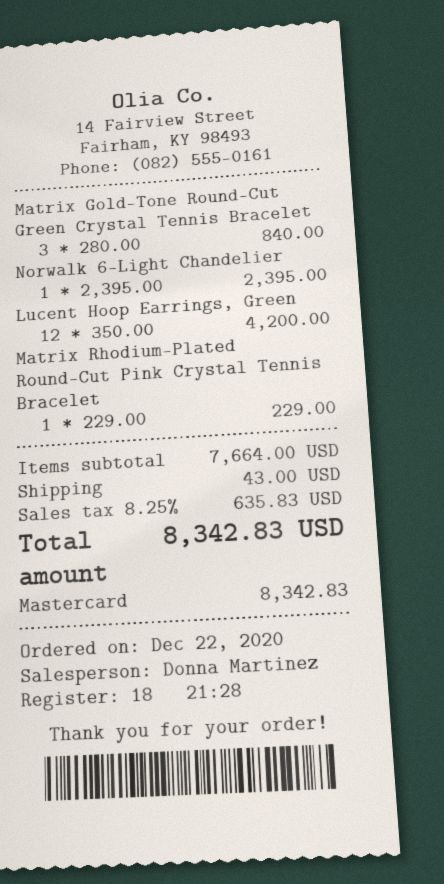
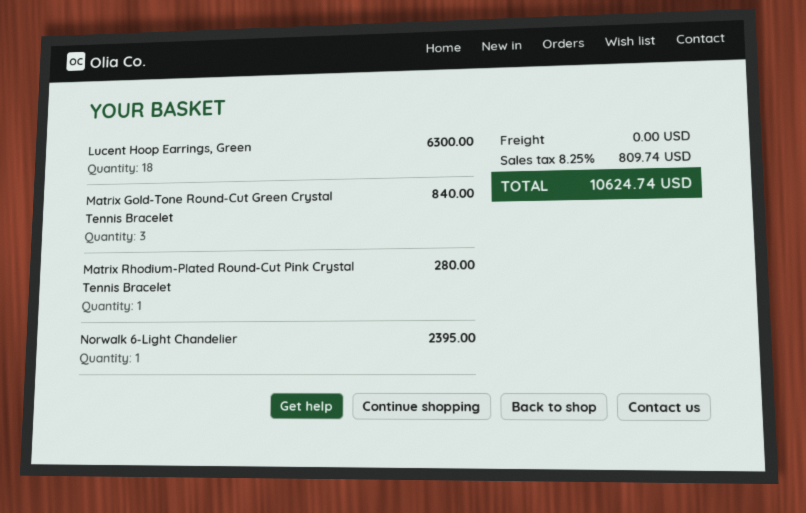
Lucent Hoop Earrings, Green: 12 for 4200.00 -> 18 for 6300.00
Matrix Rhodium-Plated Round-Cut Pink Crystal Tennis Bracelet: 1 for 229.00 -> 1 for 280.00
shipping: 43.00 -> 0.00
tax: 8.25% = 635.83 -> 8.25% = 809.74
total: 8342.83 -> 10624.74

